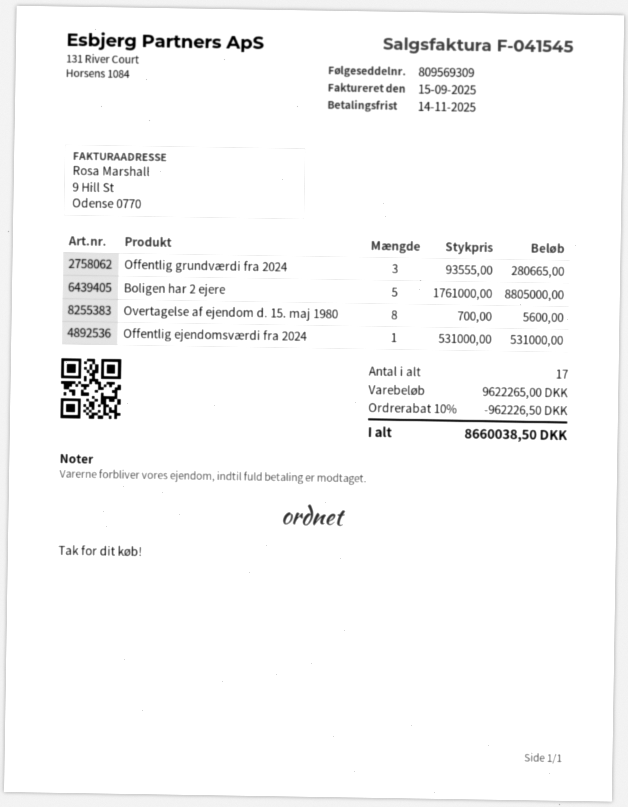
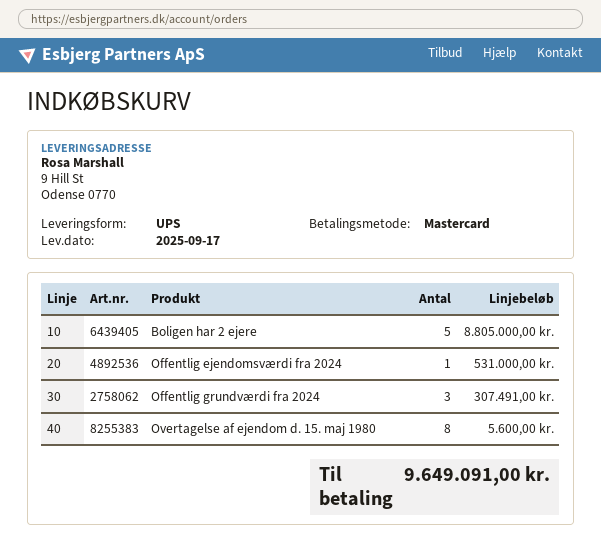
Offentlig grundværdi fra 2024: 3 for 280665.00 -> 3 for 307491.00
discount: 10% = 962226.50 -> none
total: 8660038.50 -> 9649091.00

